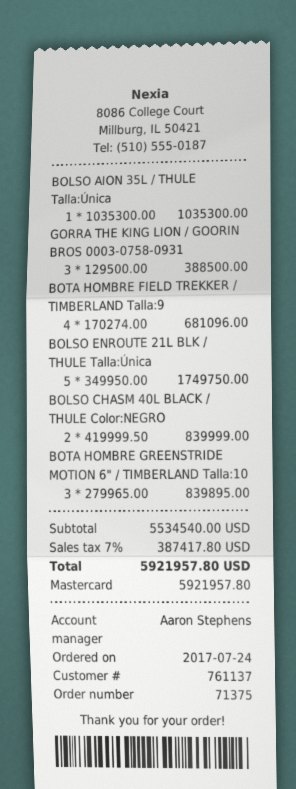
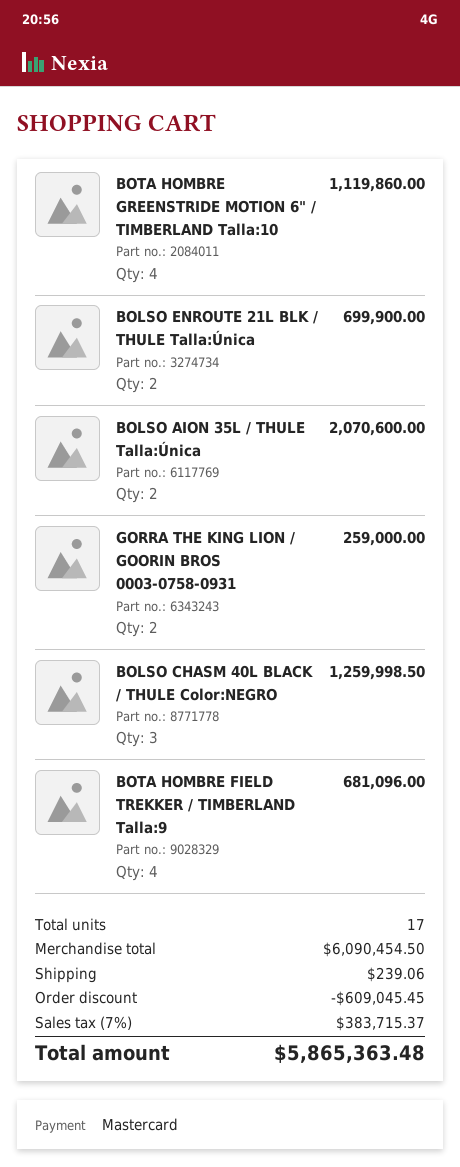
BOLSO AION 35L / THULE Talla:Única: 1 for 1035300.00 -> 2 for 2070600.00
GORRA THE KING LION / GOORIN BROS 0003-0758-0931: 3 for 388500.00 -> 2 for 259000.00
BOLSO ENROUTE 21L BLK / THULE Talla:Única: 5 for 1749750.00 -> 2 for 699900.00
BOLSO CHASM 40L BLACK / THULE Color:NEGRO: 2 for 839999.00 -> 3 for 1259998.50
BOTA HOMBRE GREENSTRIDE MOTION 6" / TIMBERLAND Talla:10: 3 for 839895.00 -> 4 for 1119860.00
subtotal: 5534540.00 -> 6090454.50
discount: none -> 609045.45
shipping: none -> 239.06
tax: 7% = 387417.80 -> 7% = 383715.37
total: 5921957.80 -> 5865363.48

